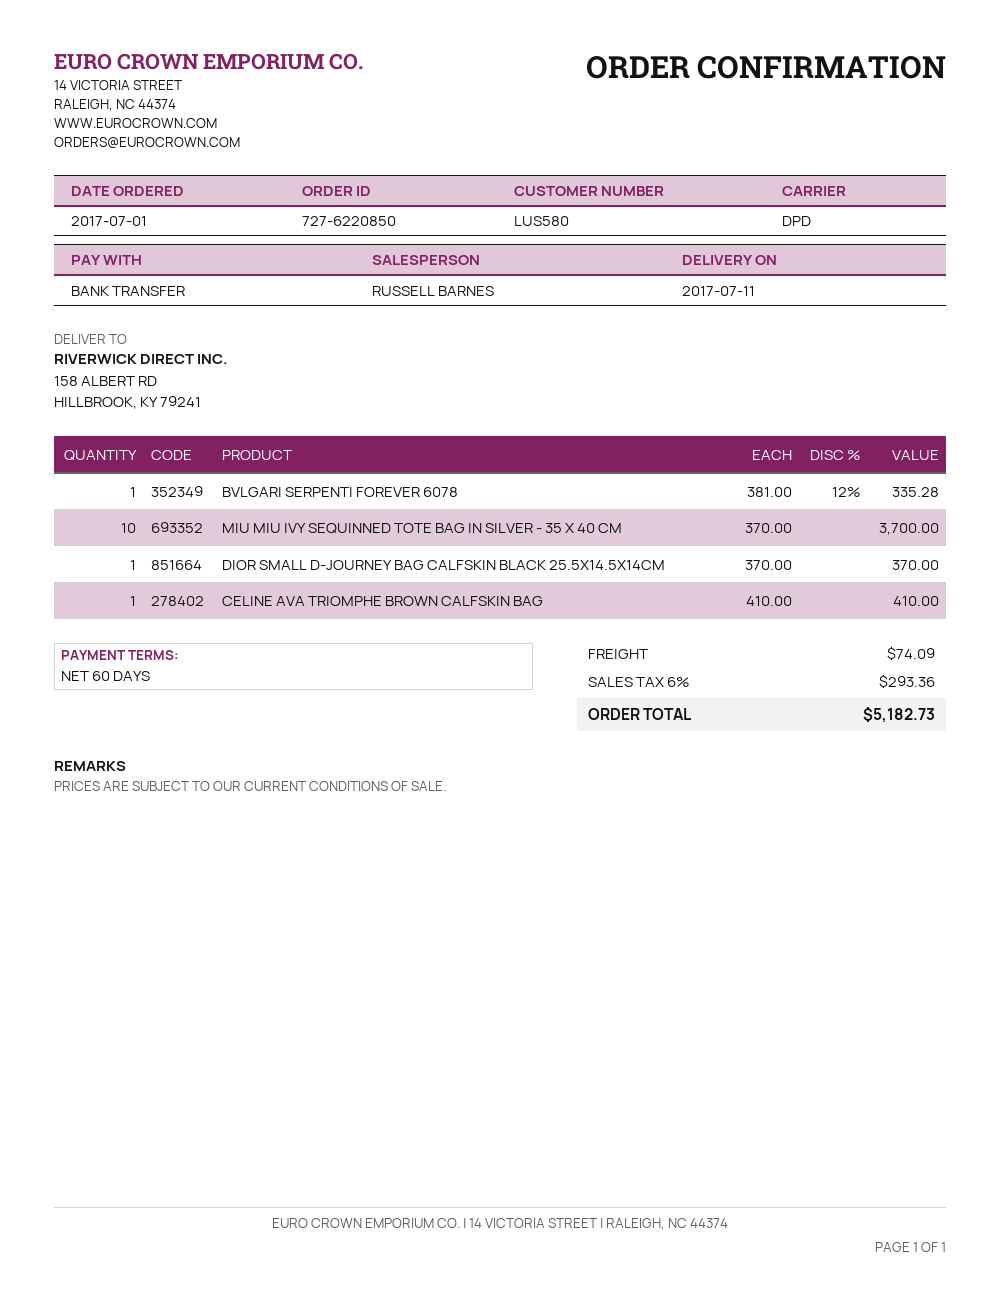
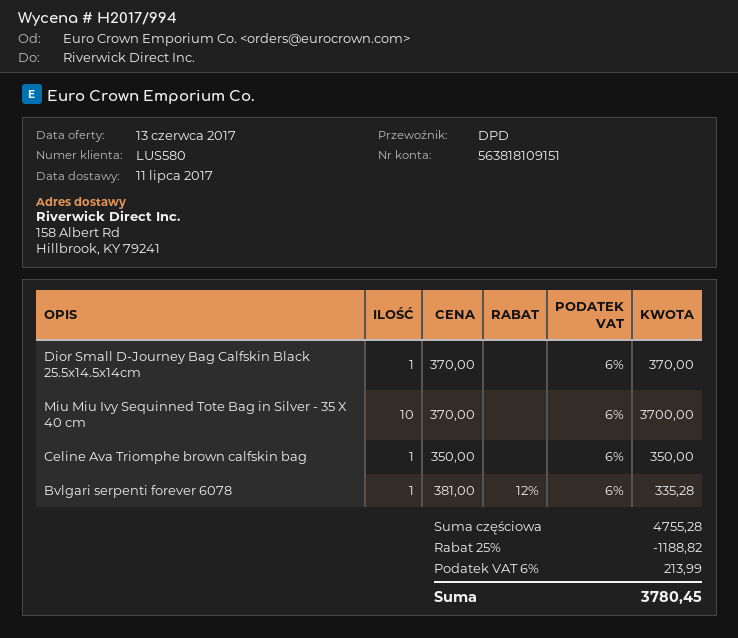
CELINE AVA TRIOMPHE BROWN CALFSKIN BAG: 1 x 410.00 = 410.00 -> 1 x 350.00 = 350.00
discount: none -> 25% = 1188.82
shipping: 74.09 -> none
tax: 6% = 293.36 -> 6% = 213.99
total: 5182.73 -> 3780.45

